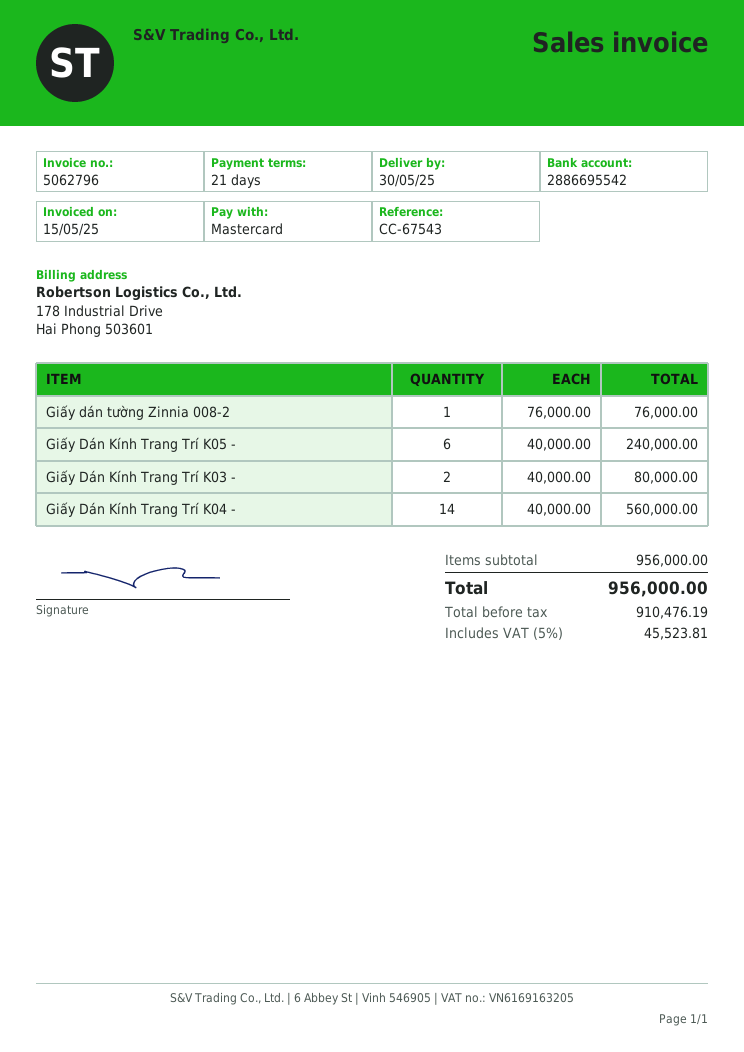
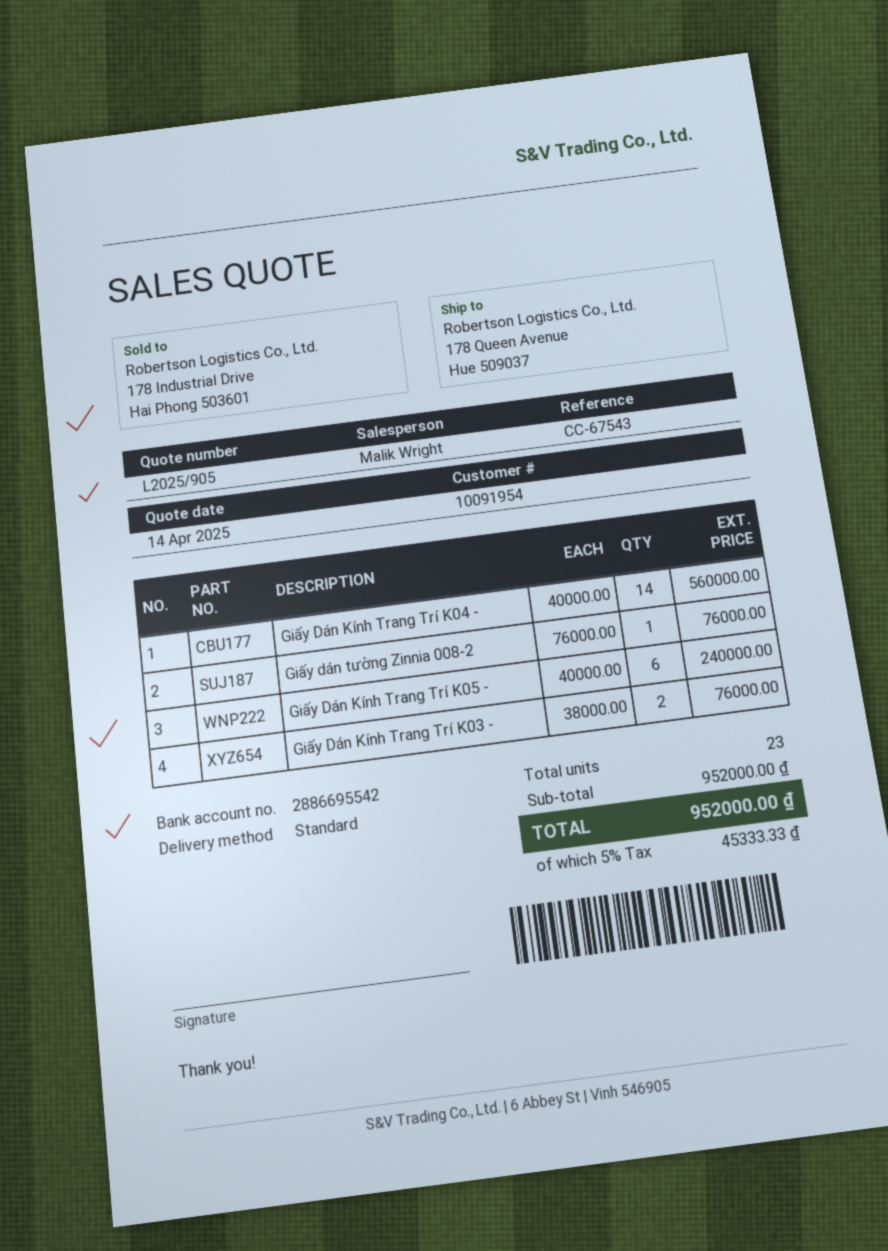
Giấy Dán Kính Trang Trí K03 -: 2 x 40000.00 = 80000.00 -> 2 x 38000.00 = 76000.00
subtotal: 956000.00 -> 952000.00
tax: 5% = 45523.81 -> 5% = 45333.33
total: 956000.00 -> 952000.00

